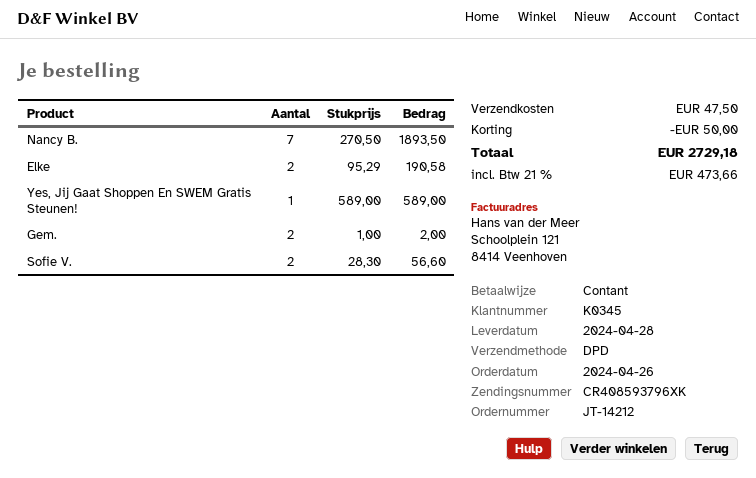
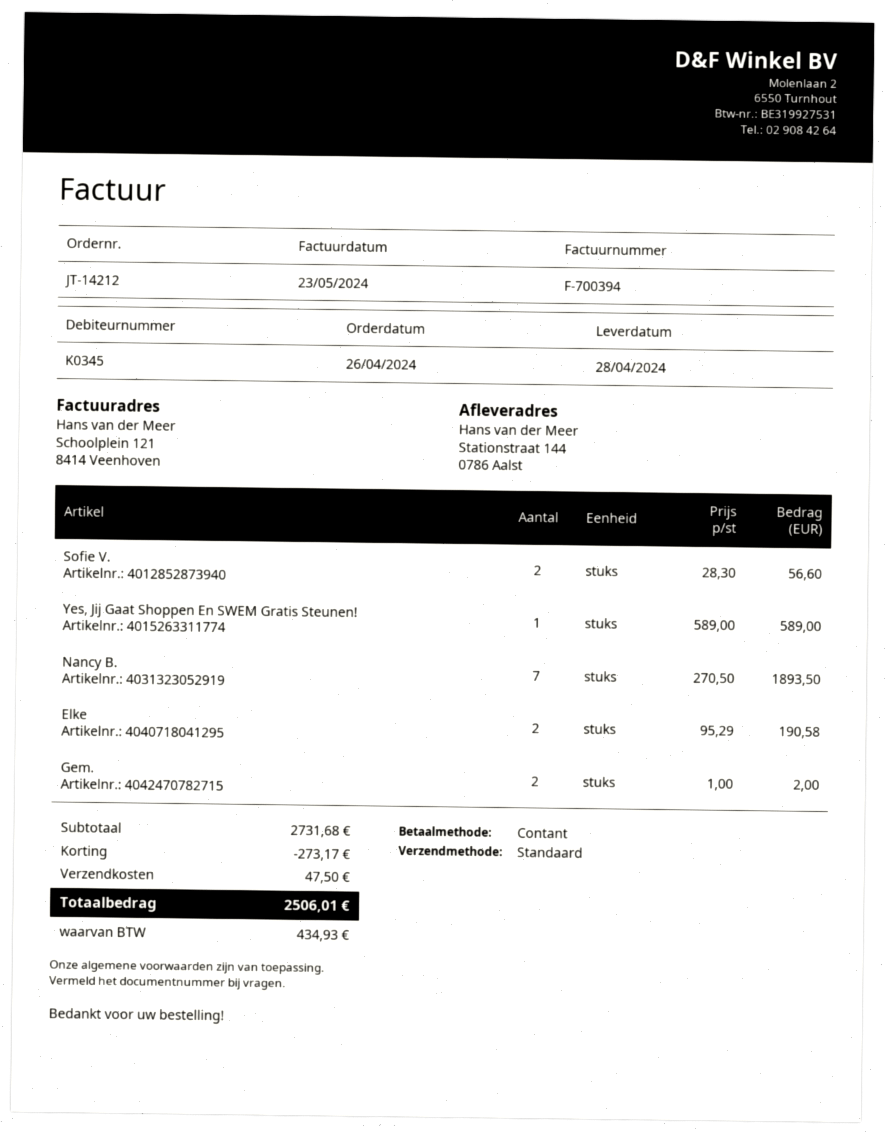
shipping method: DPD -> standard
discount: 50.00 -> 273.17
tax: 473.66 -> 434.93
total: 2729.18 -> 2506.01

